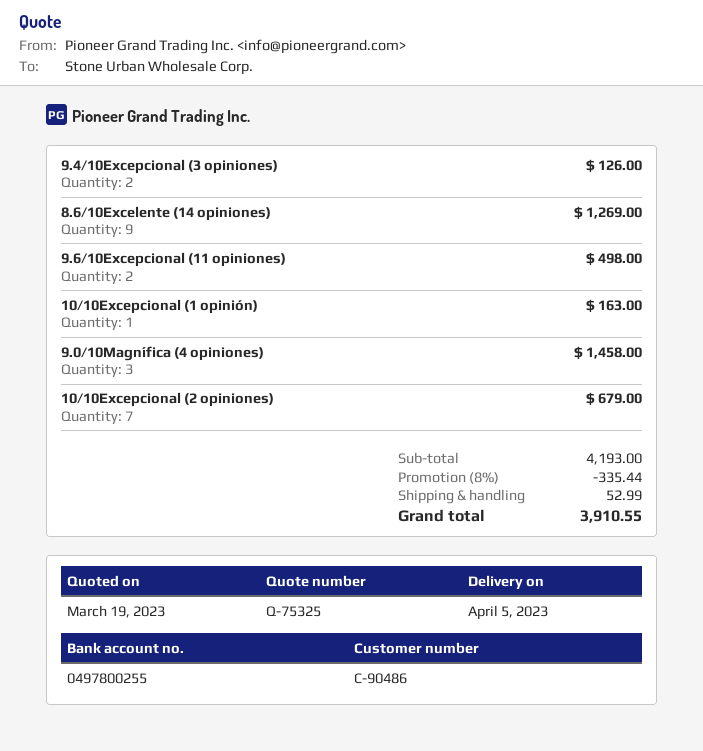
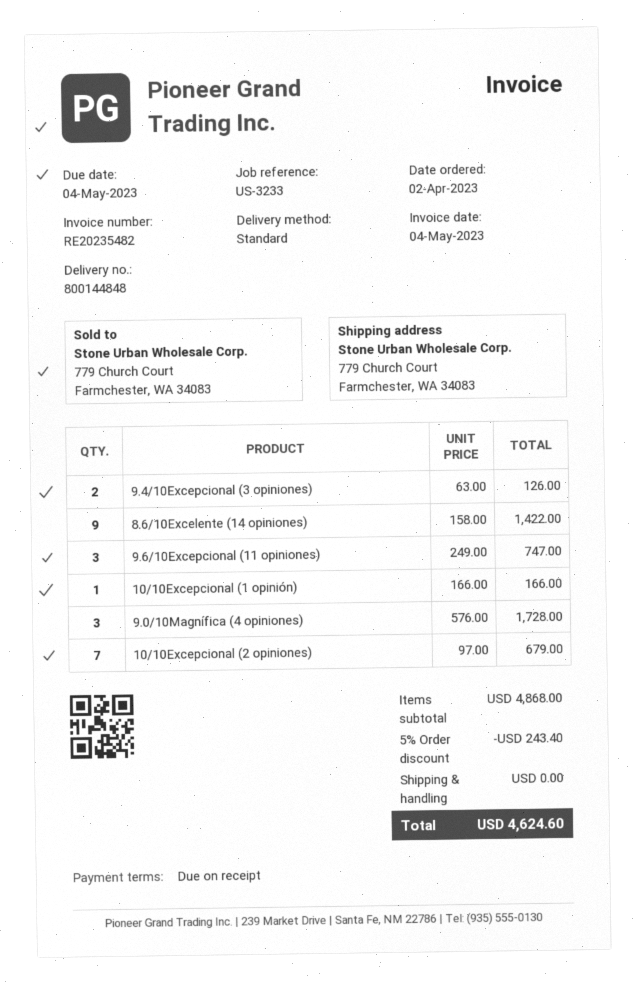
8.6/10Excelente (14 opiniones): 9 for 1269.00 -> 9 for 1422.00
9.6/10Excepcional (11 opiniones): 2 for 498.00 -> 3 for 747.00
10/10Excepcional (1 opinión): 1 for 163.00 -> 1 for 166.00
9.0/10Magnífica (4 opiniones): 3 for 1458.00 -> 3 for 1728.00
subtotal: 4193.00 -> 4868.00
discount: 8% = 335.44 -> 5% = 243.40
shipping: 52.99 -> 0.00
total: 3910.55 -> 4624.60

